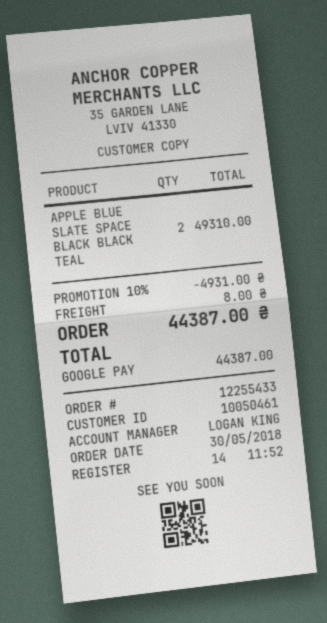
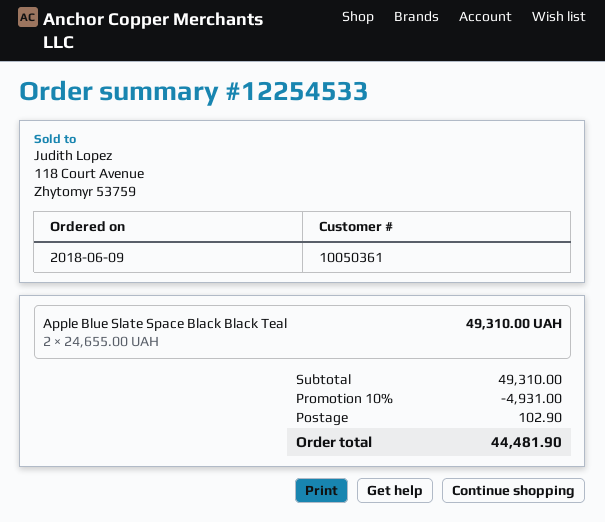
order number: 12255433 -> 12254533
order date: 2018-05-30 -> 2018-06-09
customer number: 10050461 -> 10050361
shipping: 8.00 -> 102.90
total: 44387.00 -> 44481.90

